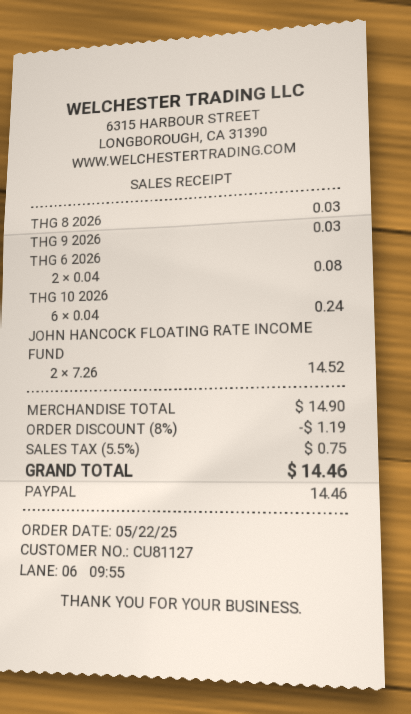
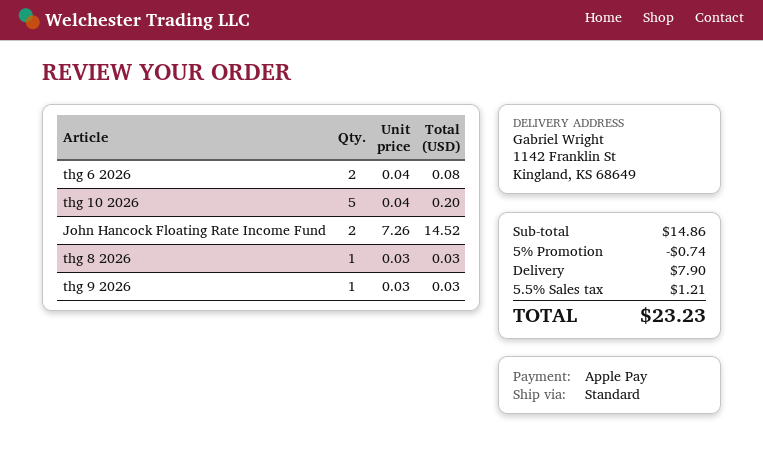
payment method: PayPal -> Apple Pay
THG 10 2026: 6 x 0.04 = 0.24 -> 5 x 0.04 = 0.20
subtotal: 14.90 -> 14.86
discount: 8% = 1.19 -> 5% = 0.74
shipping: none -> 7.90
tax: 5.5% = 0.75 -> 5.5% = 1.21
total: 14.46 -> 23.23

